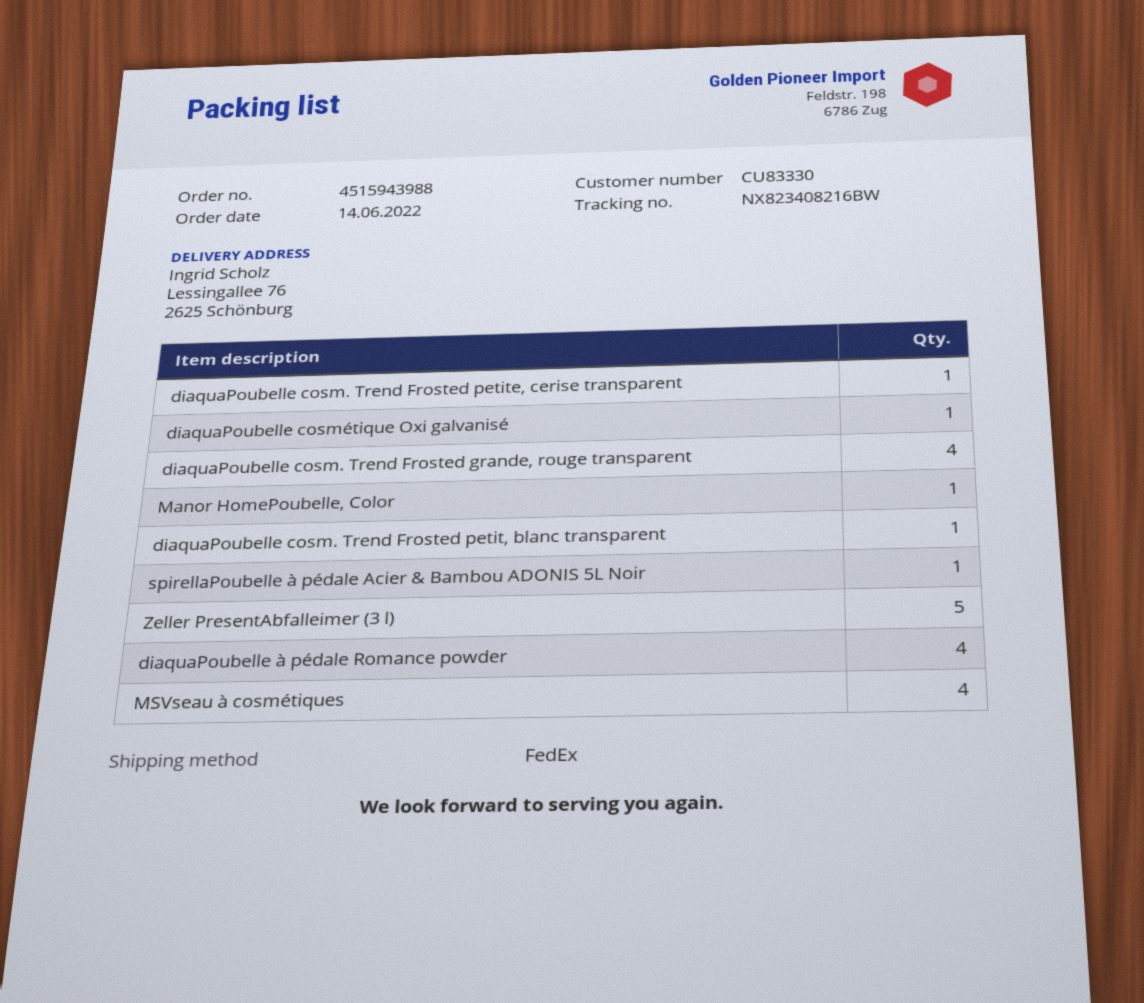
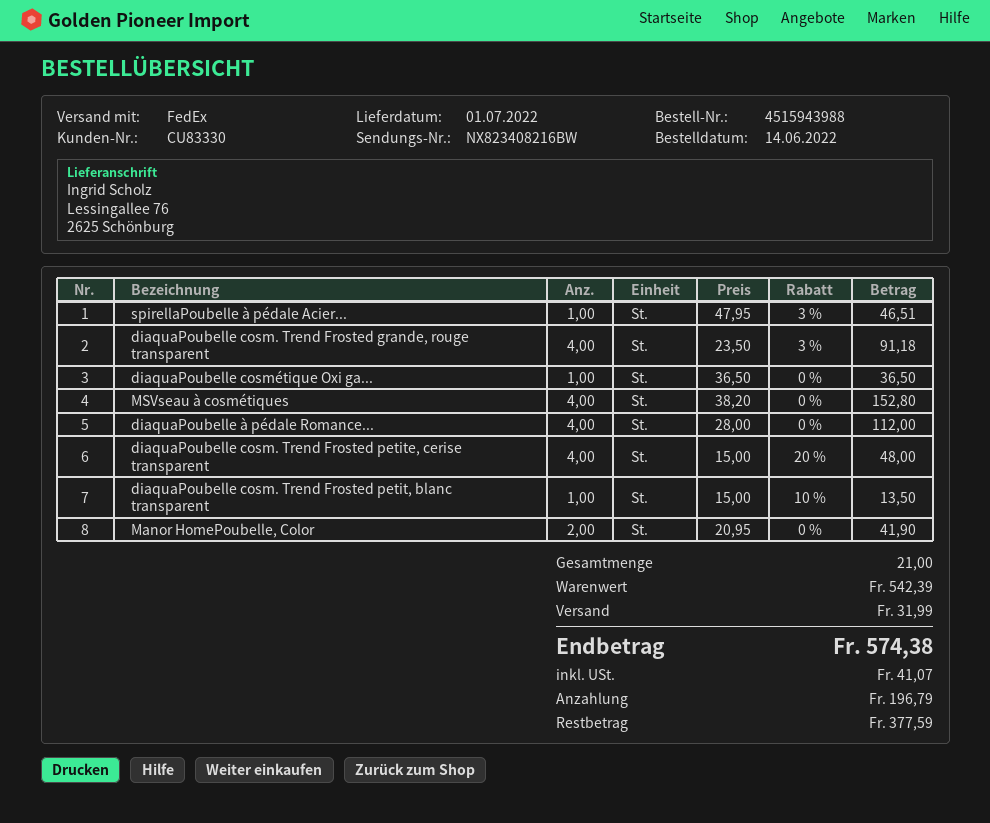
diaquaPoubelle cosm. Trend Frosted petite, cerise transparent: 1 -> 4
Manor HomePoubelle, Color: 1 -> 2
Zeller PresentAbfalleimer (3 l): 5 -> none

